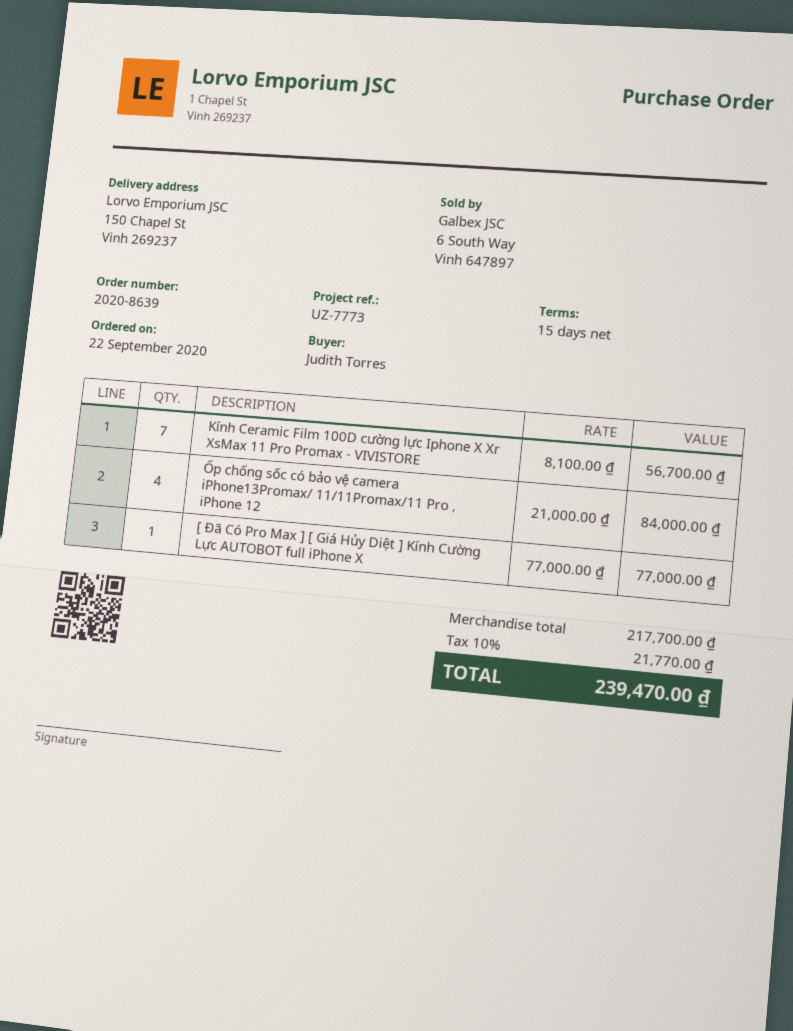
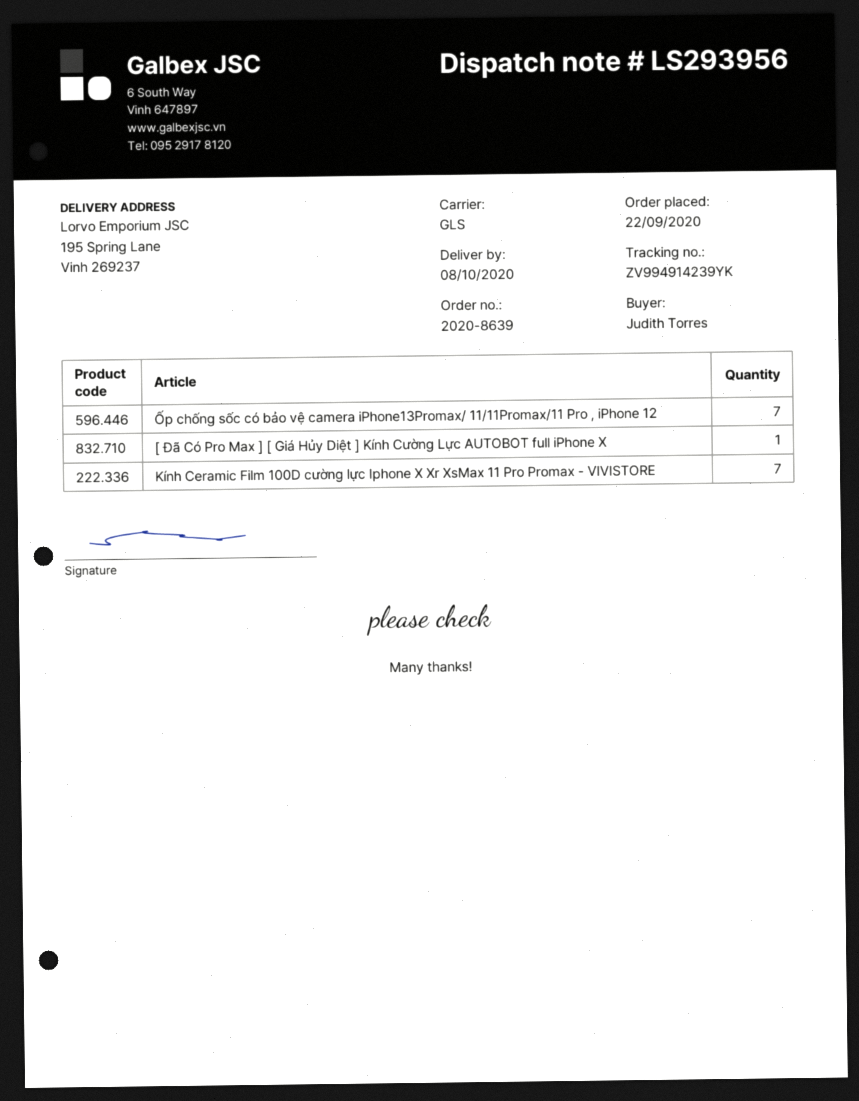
ship to: 150 Chapel St, Vinh 269237 -> 195 Spring Lane, Vinh 269237
Ốp chống sốc có bảo vệ camera iPhone13Promax/ 11/11Promax/11 Pro , iPhone 12: 4 -> 7

